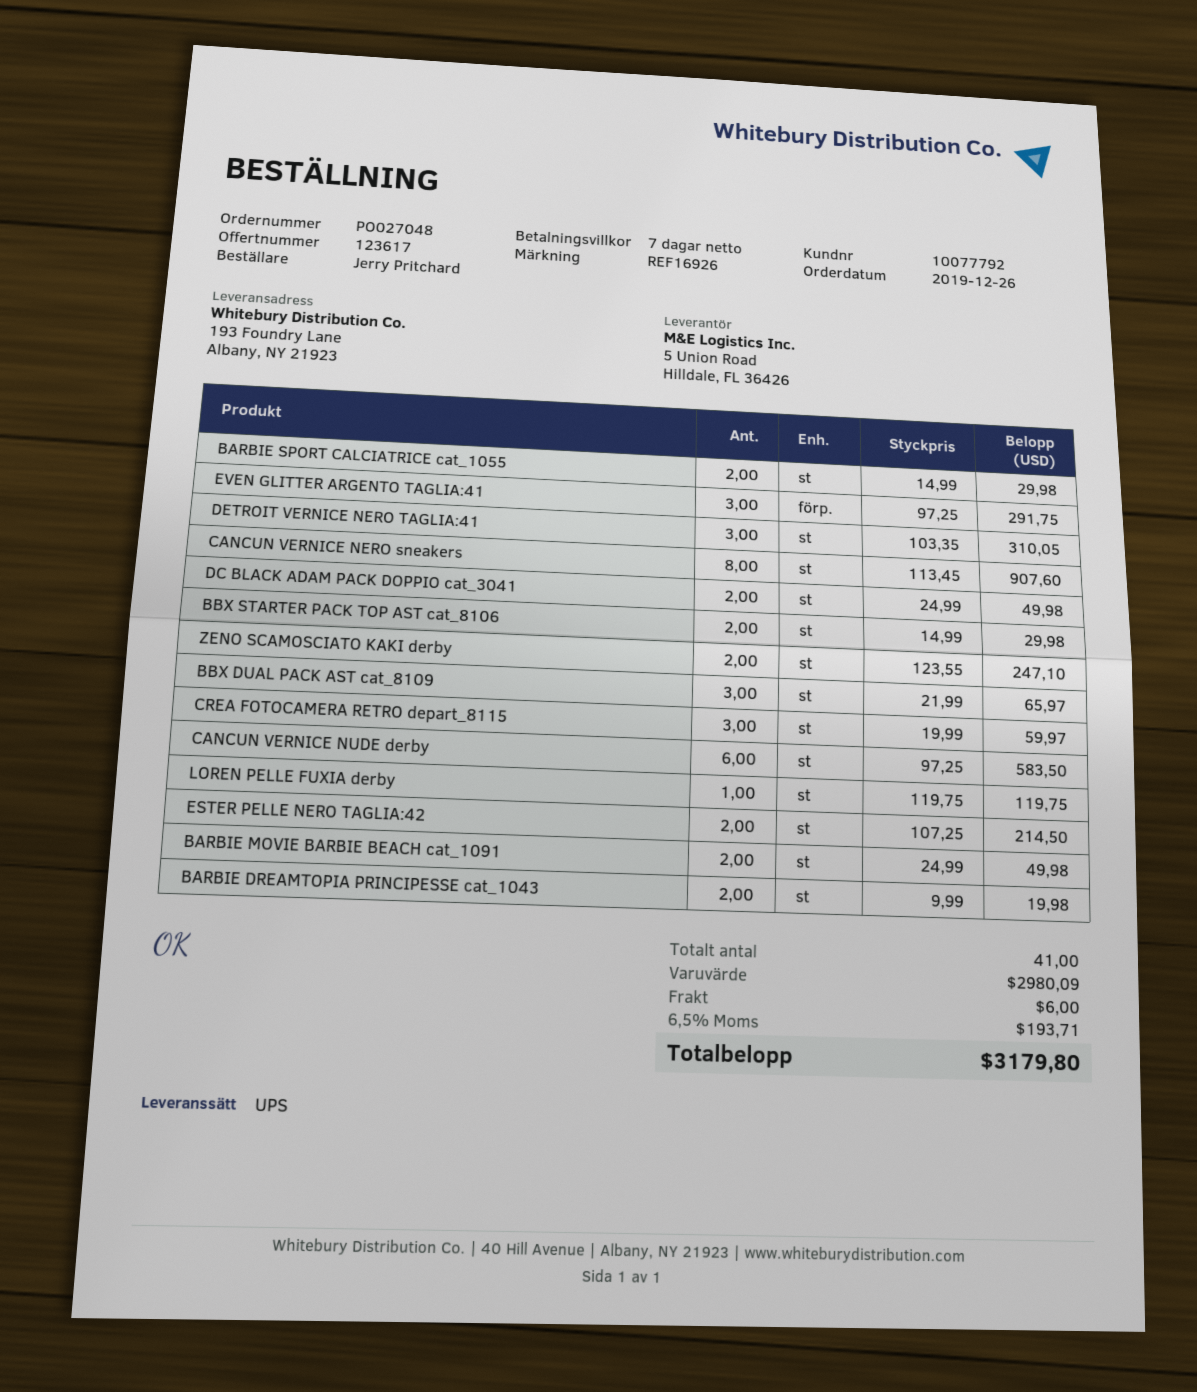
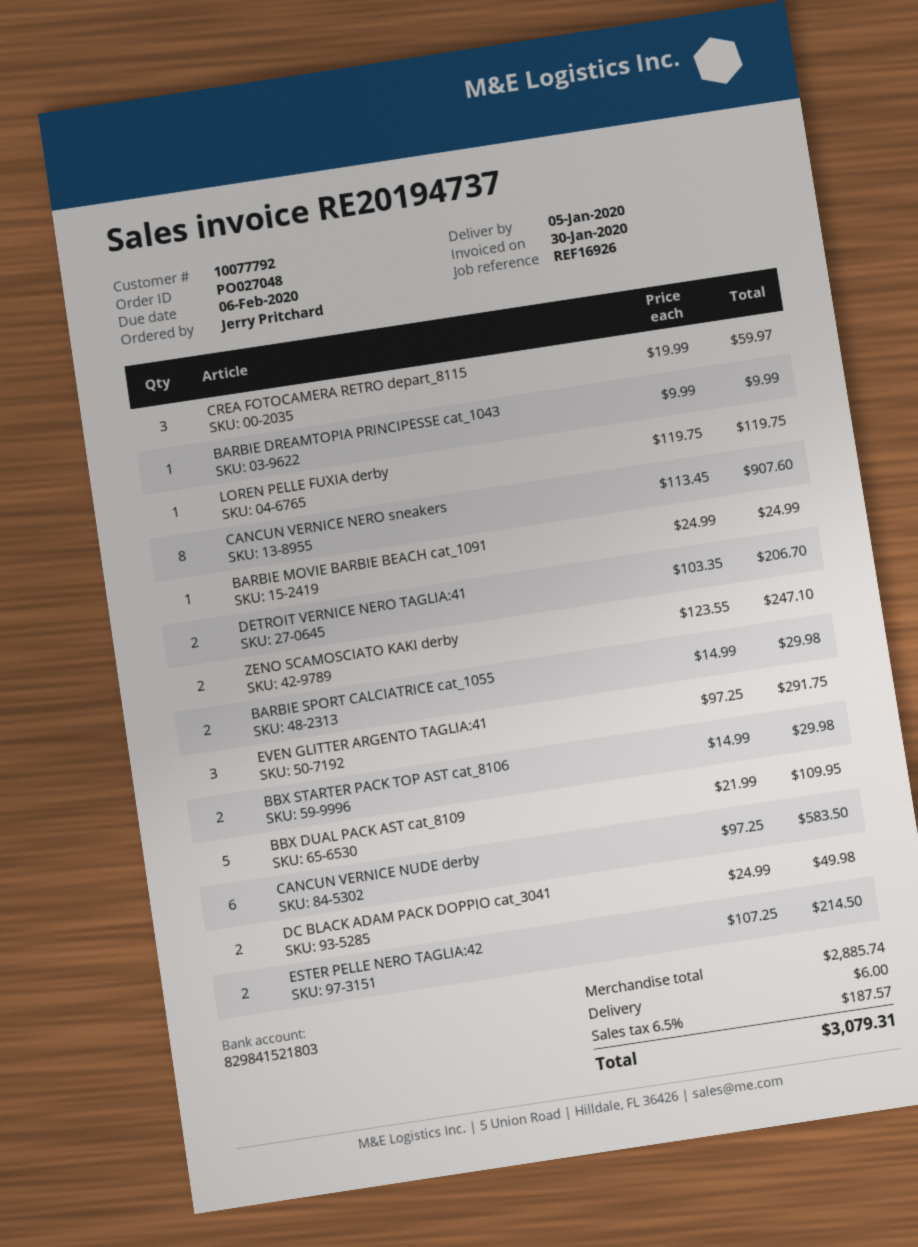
DETROIT VERNICE NERO TAGLIA:41: 3 x 103.35 = 310.05 -> 2 x 103.35 = 206.70
BBX DUAL PACK AST cat_8109: 3 x 21.99 = 65.97 -> 5 x 21.99 = 109.95
BARBIE MOVIE BARBIE BEACH cat_1091: 2 x 24.99 = 49.98 -> 1 x 24.99 = 24.99
BARBIE DREAMTOPIA PRINCIPESSE cat_1043: 2 x 9.99 = 19.98 -> 1 x 9.99 = 9.99
subtotal: 2980.09 -> 2885.74
tax: 6.5% = 193.71 -> 6.5% = 187.57
total: 3179.80 -> 3079.31

